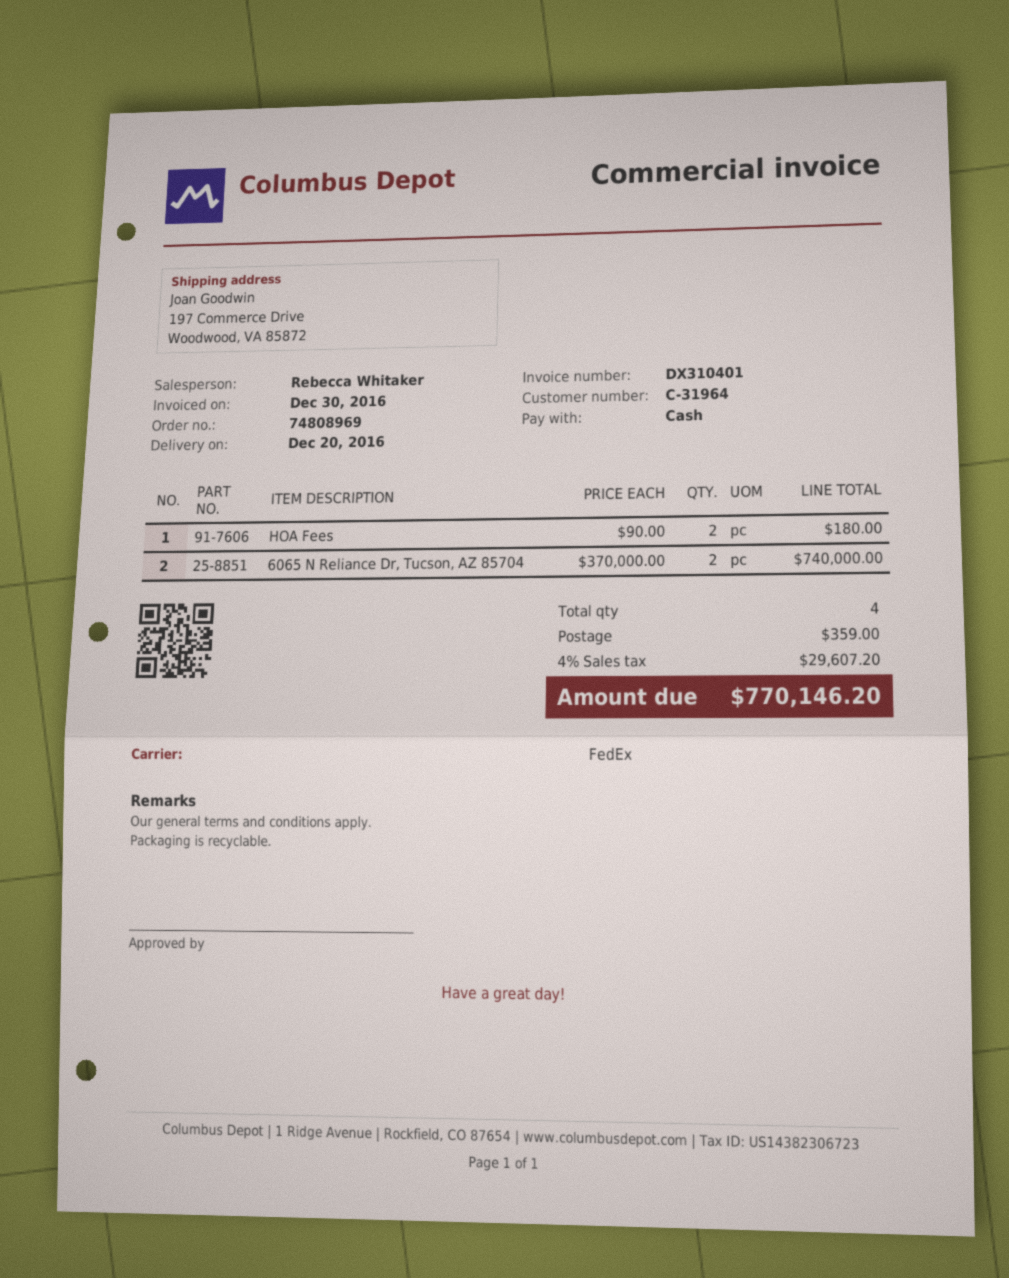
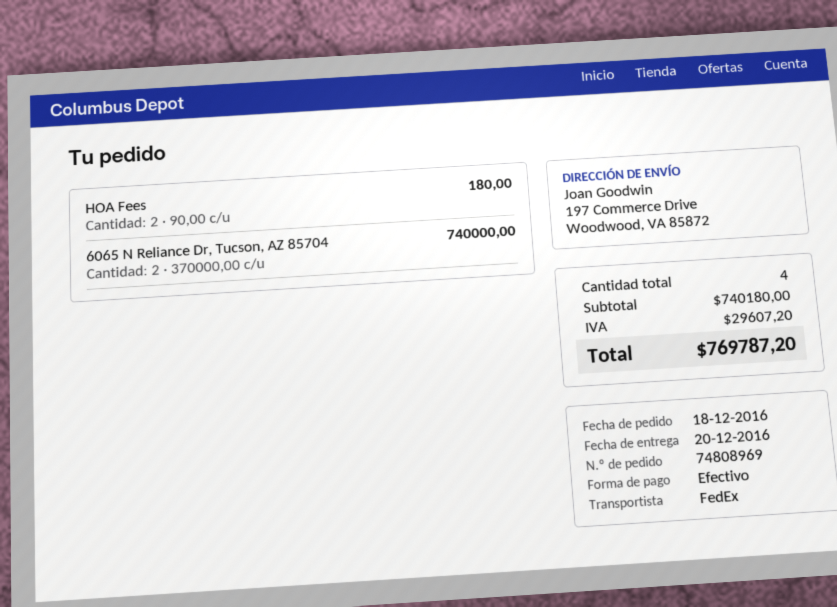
shipping: 359.00 -> none
total: 770146.20 -> 769787.20

